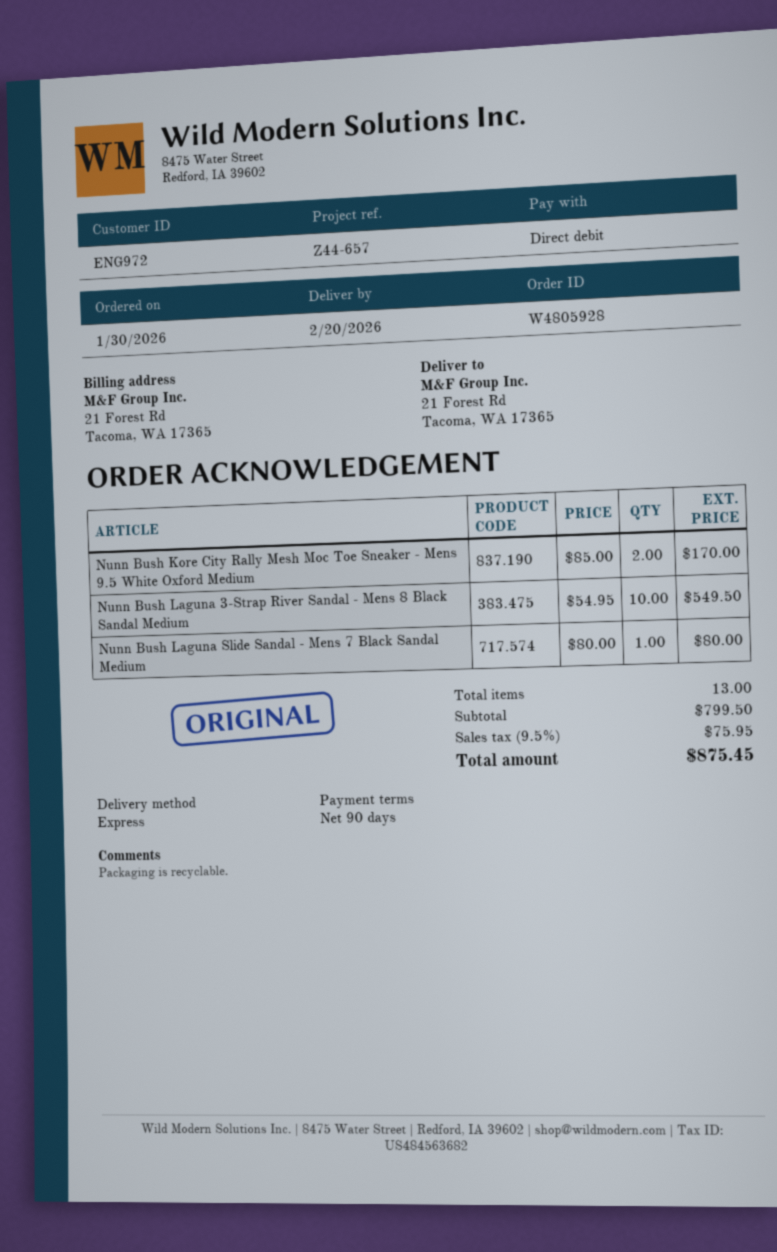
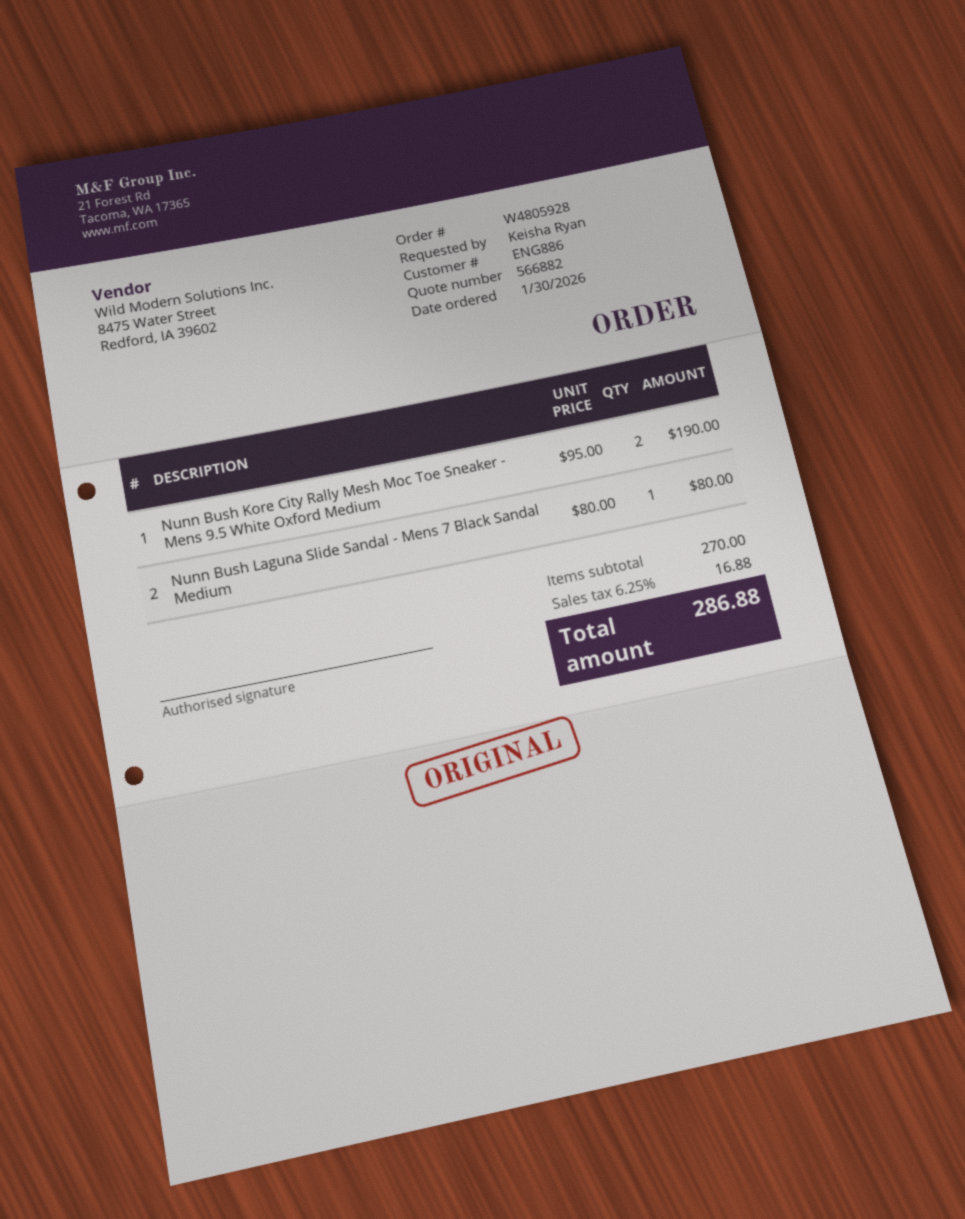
customer number: ENG972 -> ENG886
Nunn Bush Kore City Rally Mesh Moc Toe Sneaker - Mens 9.5 White Oxford Medium: 2 x 85.00 = 170.00 -> 2 x 95.00 = 190.00
Nunn Bush Laguna 3-Strap River Sandal - Mens 8 Black Sandal Medium: 10 x 54.95 = 549.50 -> none
subtotal: 799.50 -> 270.00
tax: 9.5% = 75.95 -> 6.25% = 16.88
total: 875.45 -> 286.88

